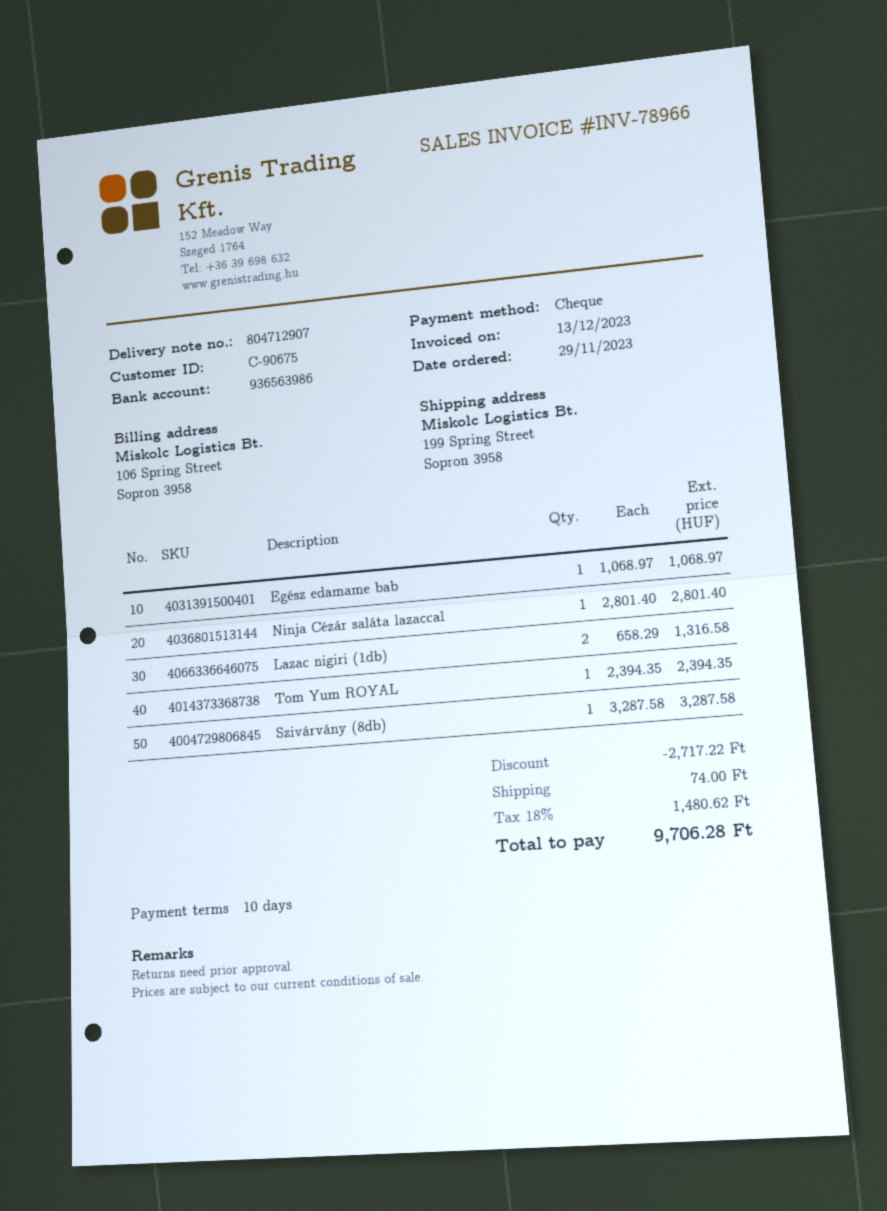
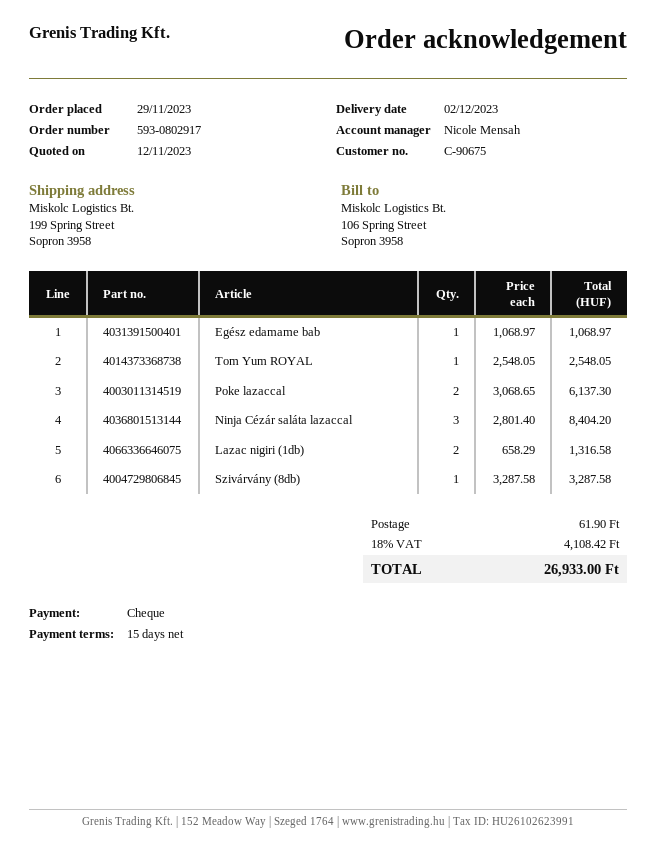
payment terms: 10 days -> 15 days
Ninja Cézár saláta lazaccal: 1 x 2801.40 = 2801.40 -> 3 x 2801.40 = 8404.20
Tom Yum ROYAL: 1 x 2394.35 = 2394.35 -> 1 x 2548.05 = 2548.05
Poke lazaccal: none -> 2 x 3068.65 = 6137.30
discount: 2717.22 -> none
shipping: 74.00 -> 61.90
tax: 18% = 1480.62 -> 18% = 4108.42
total: 9706.28 -> 26933.00

